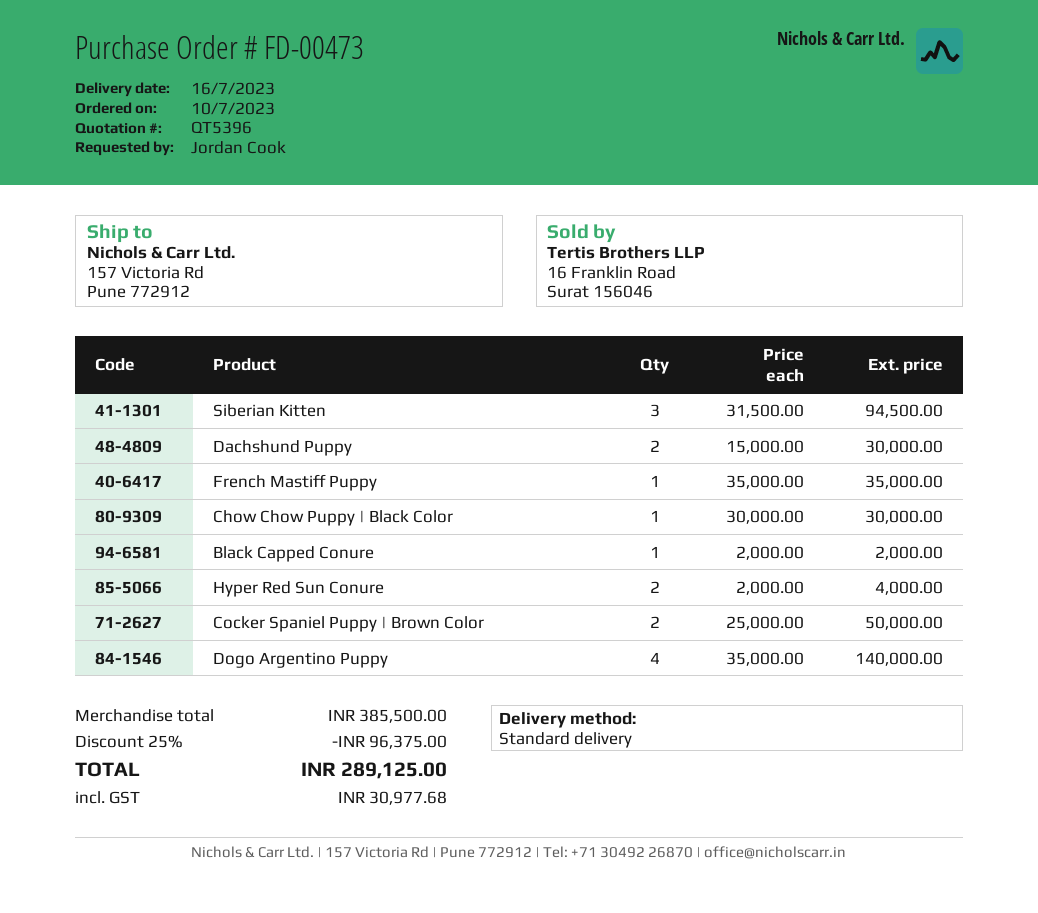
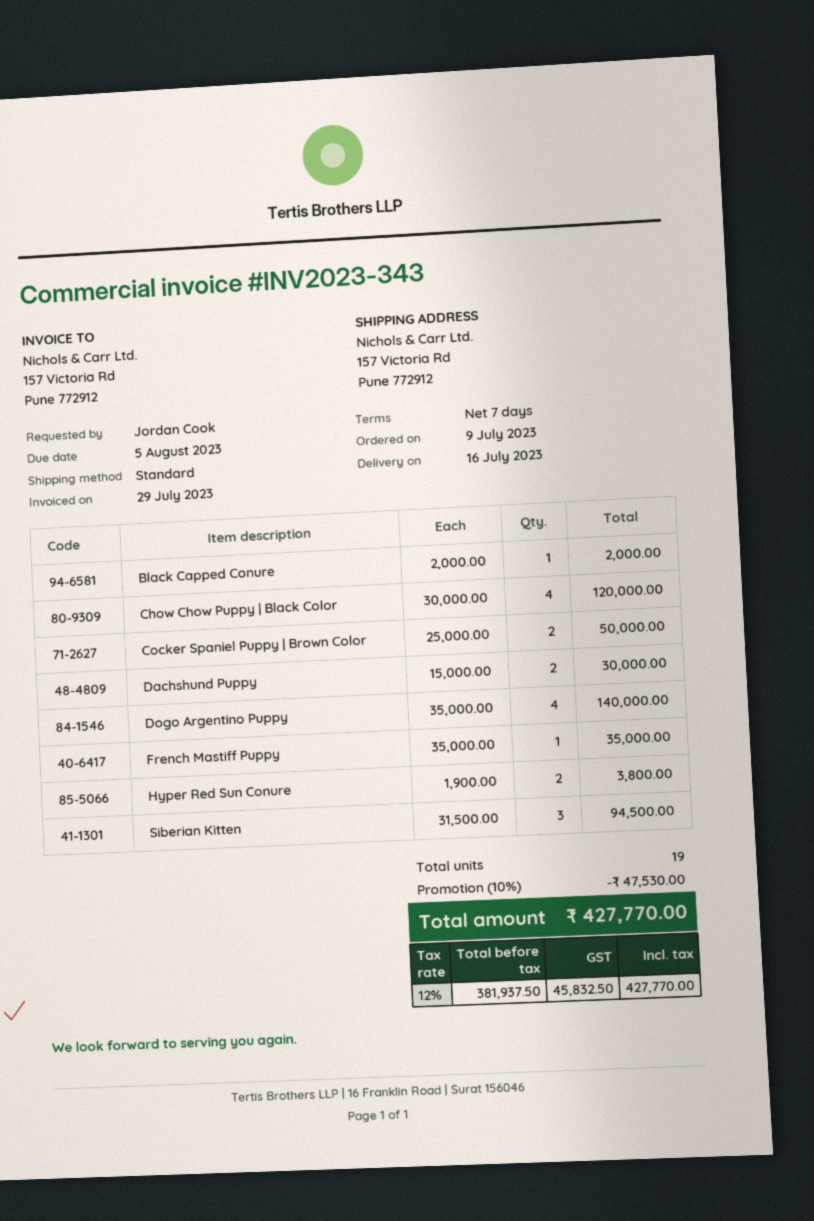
order date: 2023-07-10 -> 2023-07-09
Chow Chow Puppy | Black Color: 1 x 30000.00 = 30000.00 -> 4 x 30000.00 = 120000.00
Hyper Red Sun Conure: 2 x 2000.00 = 4000.00 -> 2 x 1900.00 = 3800.00
discount: 25% = 96375.00 -> 10% = 47530.00
tax: 30977.68 -> 45832.50
total: 289125.00 -> 427770.00

